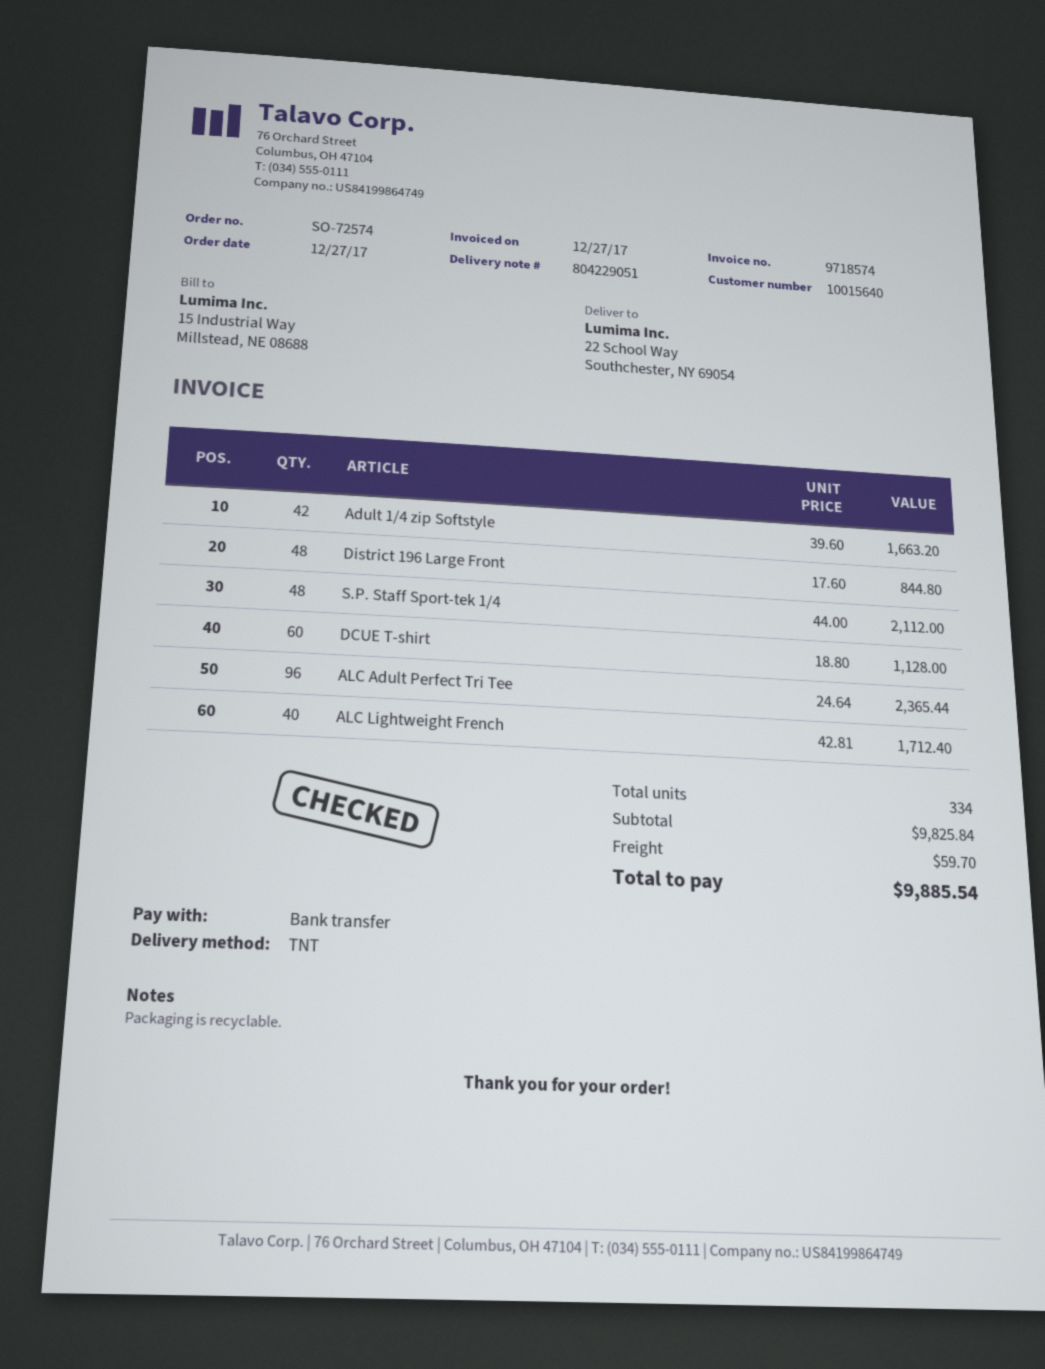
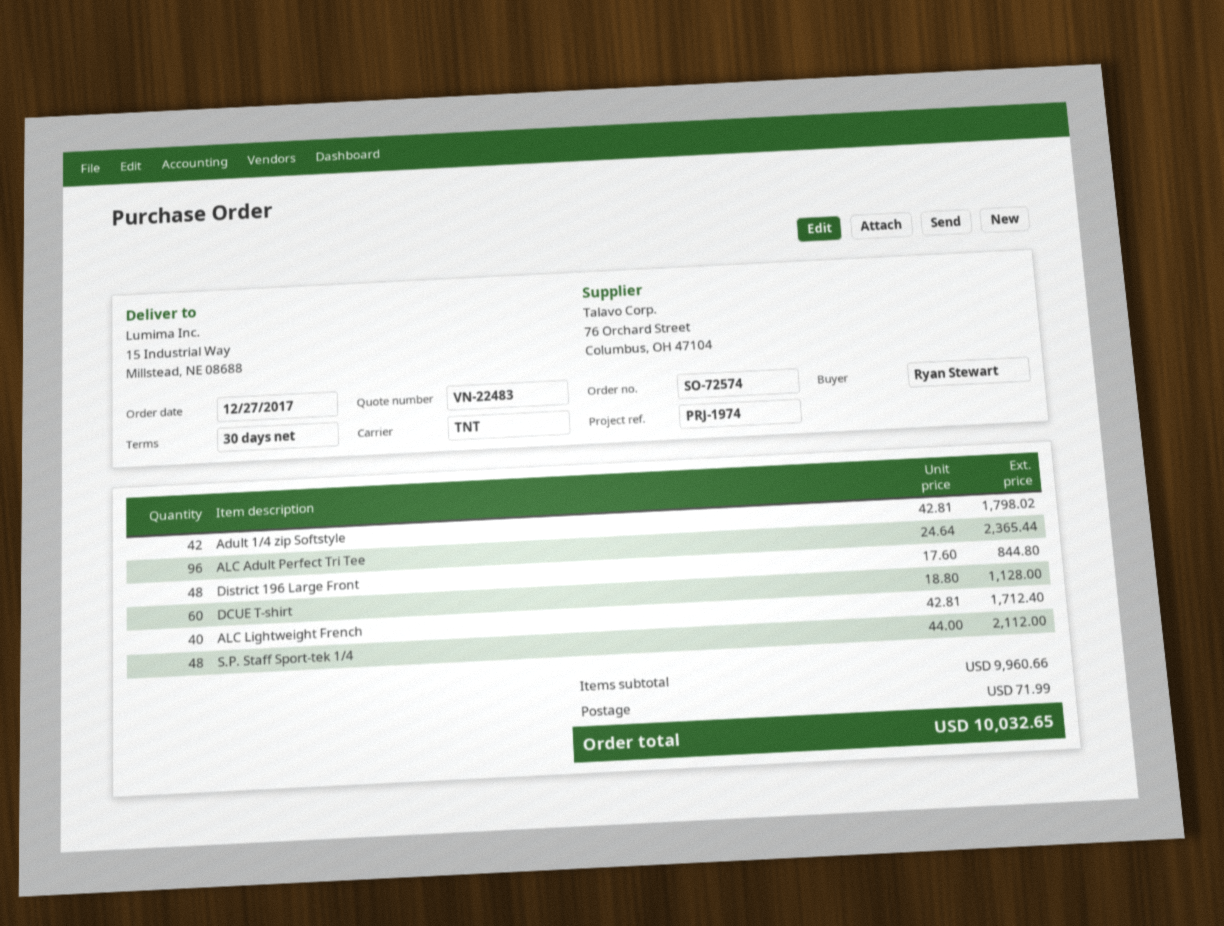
ship to: 22 School Way, Southchester, NY 69054 -> 15 Industrial Way, Millstead, NE 08688
Adult 1/4 zip Softstyle: 42 x 39.60 = 1663.20 -> 42 x 42.81 = 1798.02
subtotal: 9825.84 -> 9960.66
shipping: 59.70 -> 71.99
total: 9885.54 -> 10032.65

